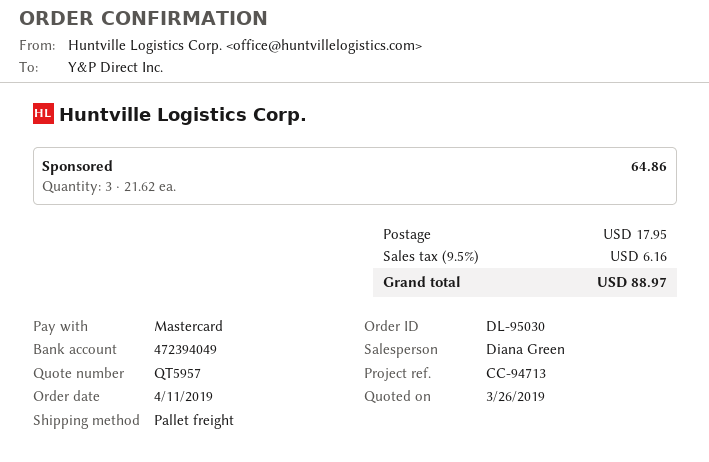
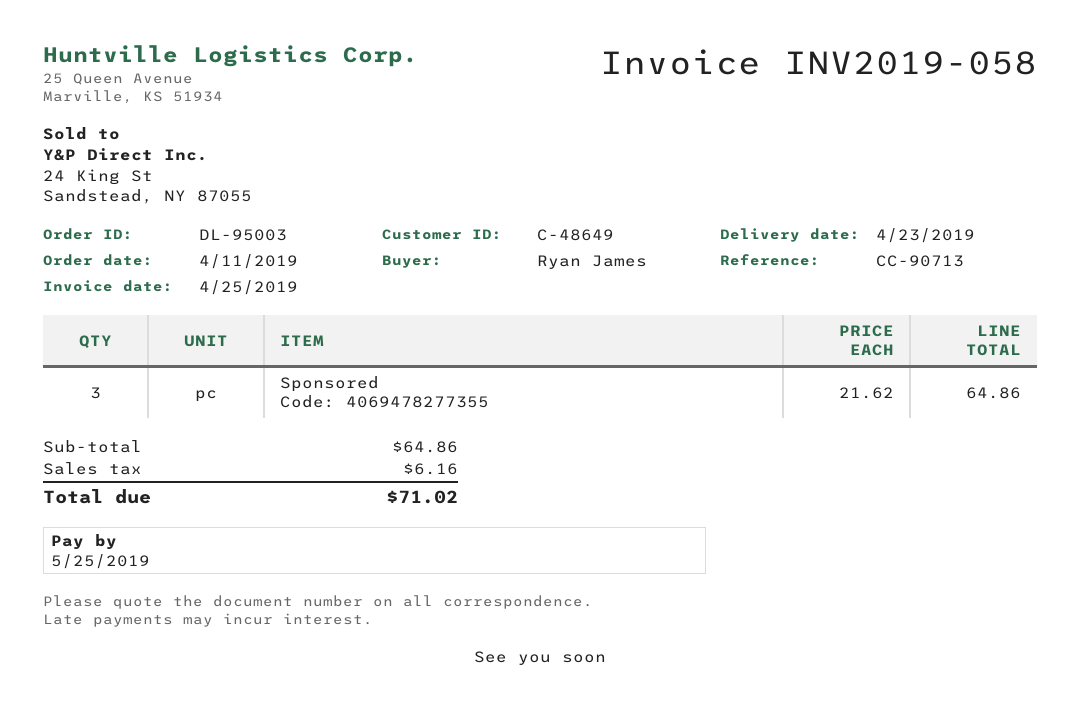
order number: DL-95030 -> DL-95003
reference: CC-94713 -> CC-90713
shipping: 17.95 -> none
total: 88.97 -> 71.02

